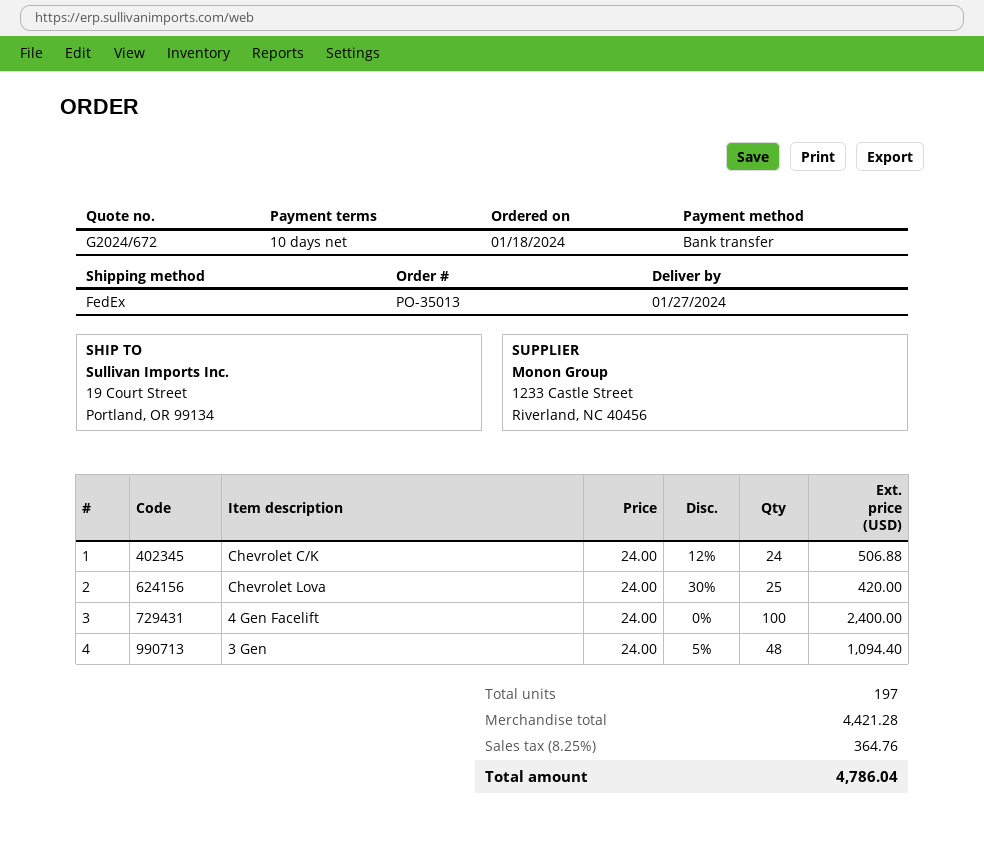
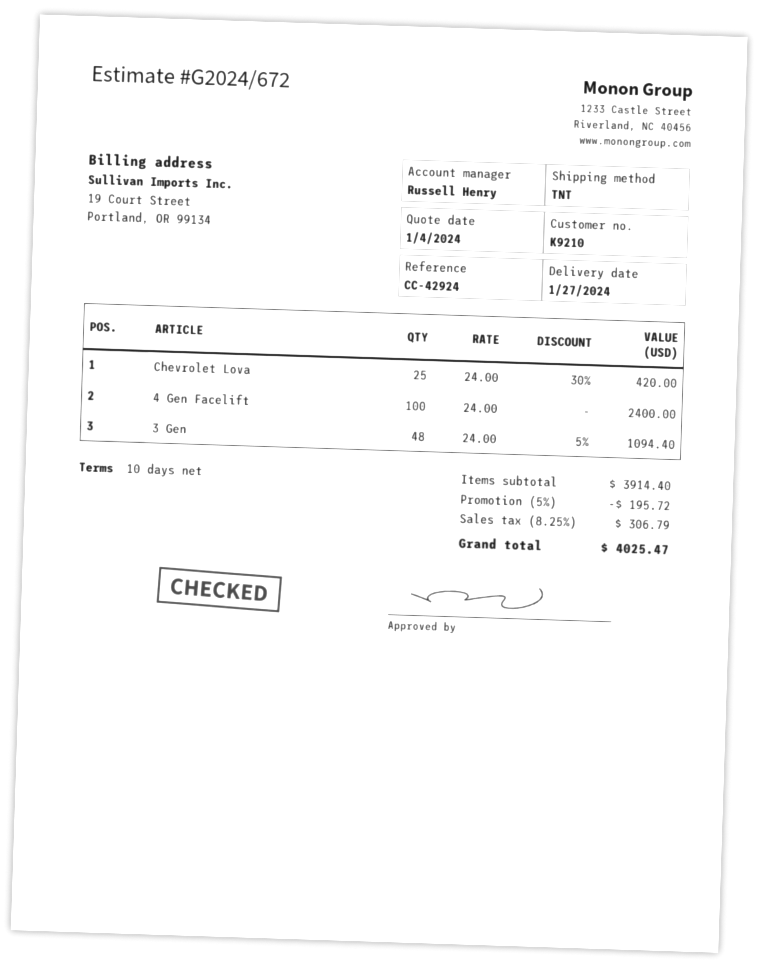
shipping method: FedEx -> TNT
Chevrolet C/K: 24 x 24.00 - 12% = 506.88 -> none
subtotal: 4421.28 -> 3914.40
discount: none -> 5% = 195.72
tax: 8.25% = 364.76 -> 8.25% = 306.79
total: 4786.04 -> 4025.47

